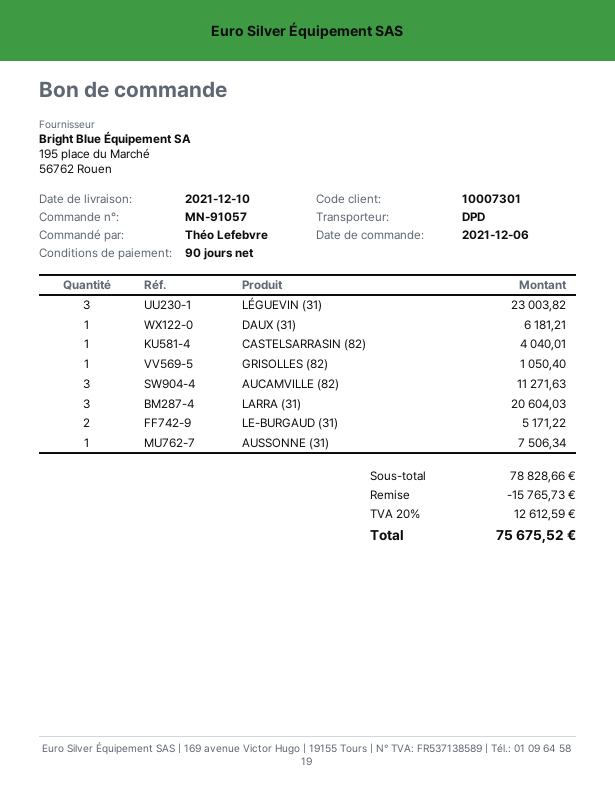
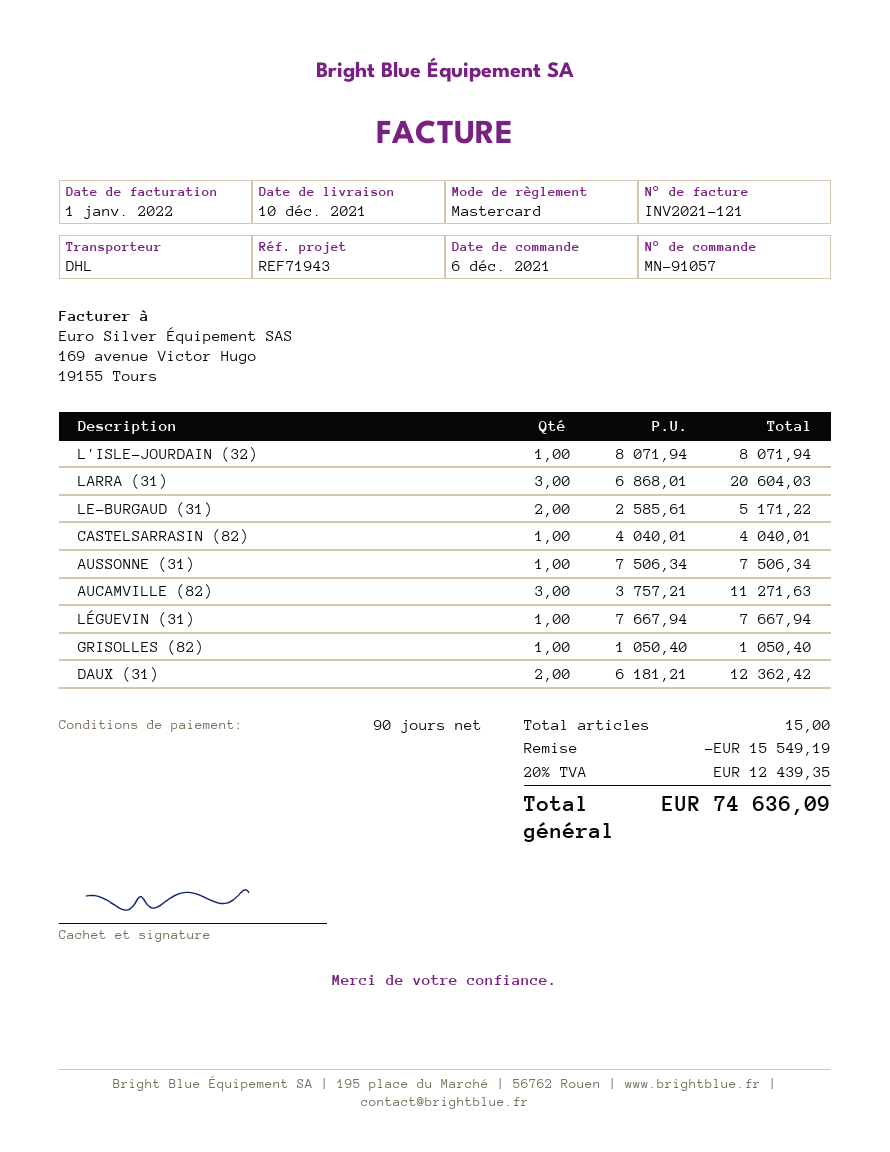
shipping method: DPD -> DHL
LÉGUEVIN (31): 3 for 23003.82 -> 1 for 7667.94
DAUX (31): 1 for 6181.21 -> 2 for 12362.42
L'ISLE-JOURDAIN (32): none -> 1 for 8071.94
discount: 15765.73 -> 15549.19
tax: 20% = 12612.59 -> 20% = 12439.35
total: 75675.52 -> 74636.09

